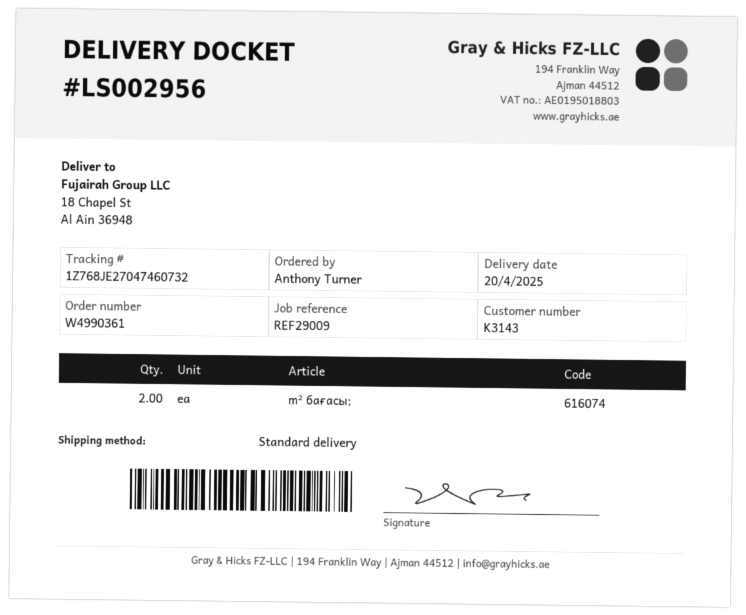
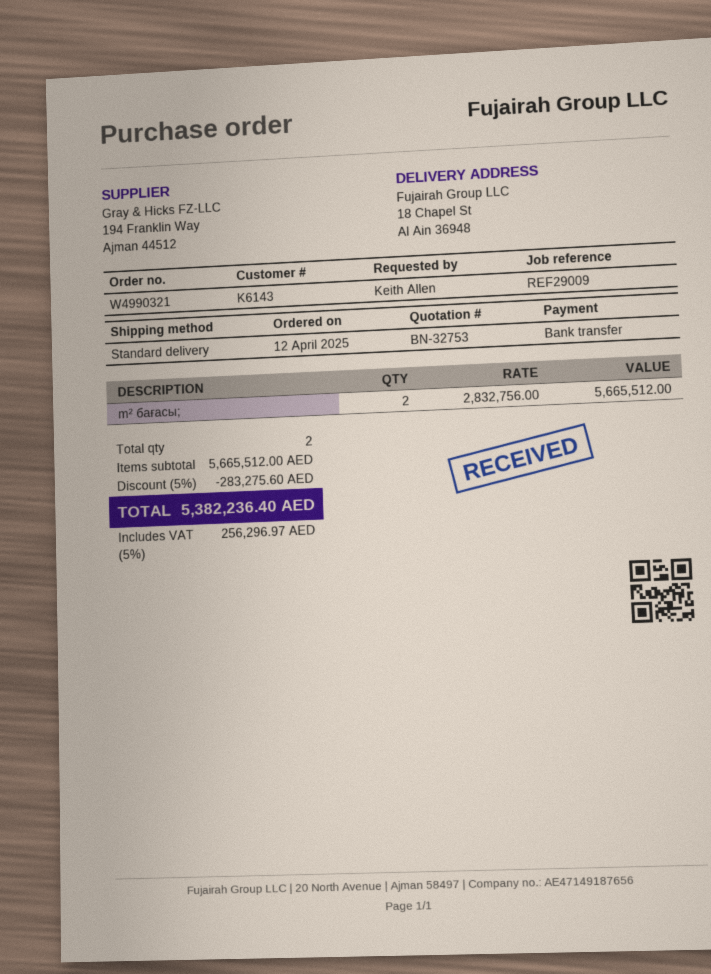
order number: W4990361 -> W4990321
customer number: K3143 -> K6143
ordered by: Anthony Turner -> Keith Allen

